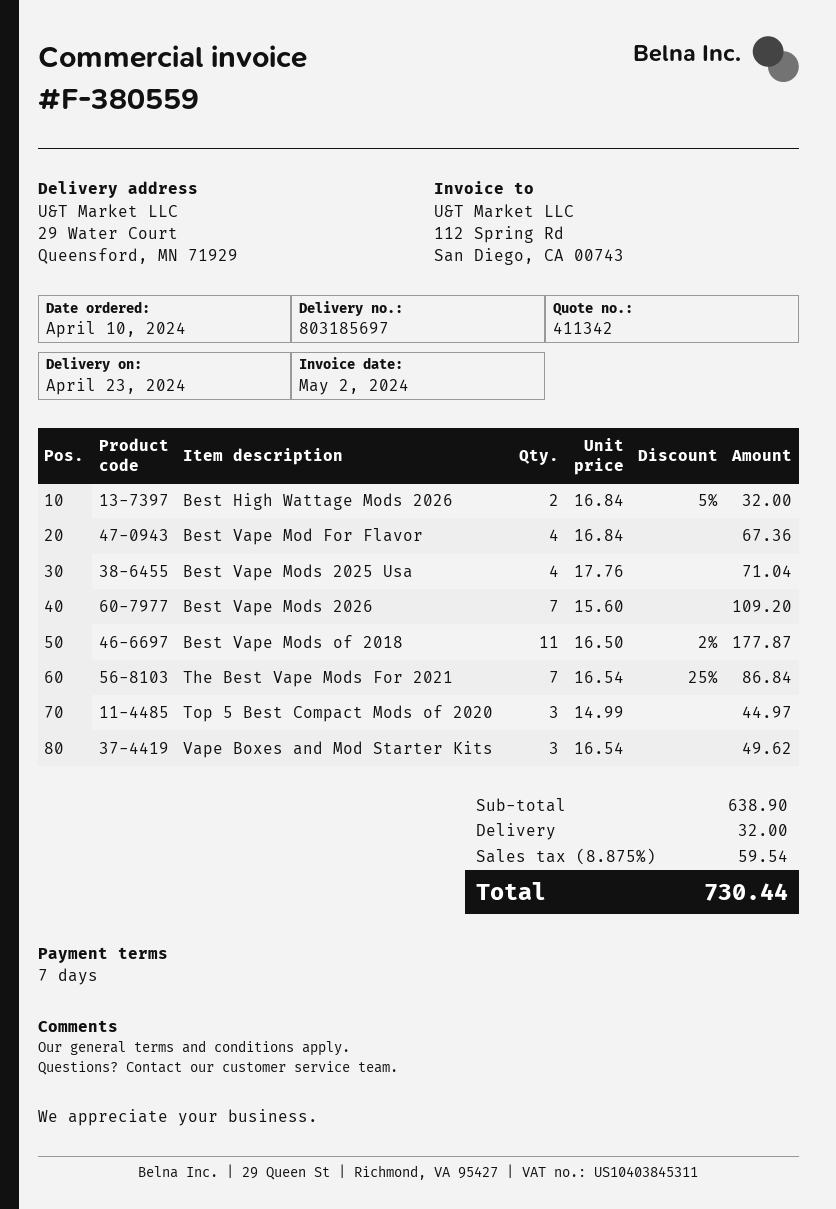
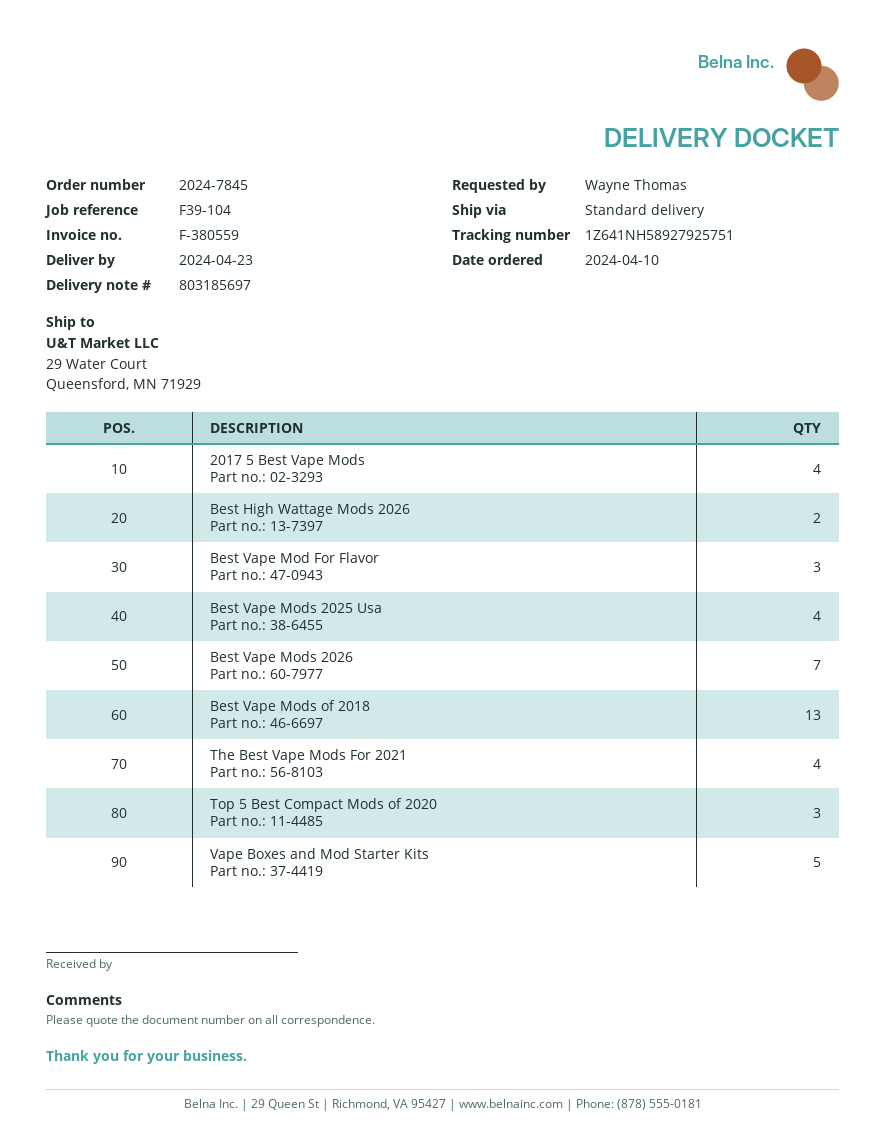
Best Vape Mod For Flavor: 4 -> 3
Best Vape Mods of 2018: 11 -> 13
The Best Vape Mods For 2021: 7 -> 4
Vape Boxes and Mod Starter Kits: 3 -> 5
2017 5 Best Vape Mods: none -> 4

